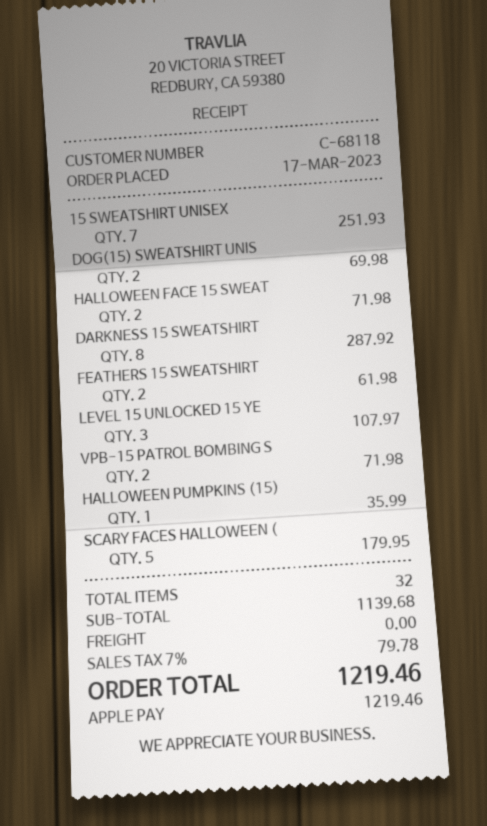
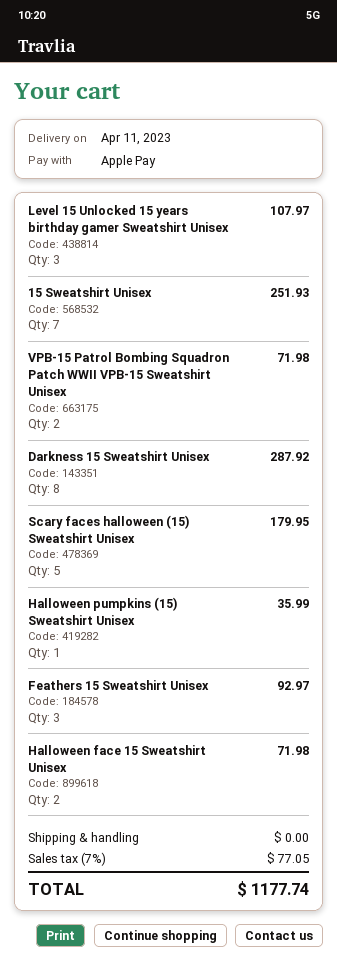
DOG(15) SWEATSHIRT UNIS: 2 for 69.98 -> none
FEATHERS 15 SWEATSHIRT: 2 for 61.98 -> 3 for 92.97
tax: 7% = 79.78 -> 7% = 77.05
total: 1219.46 -> 1177.74

